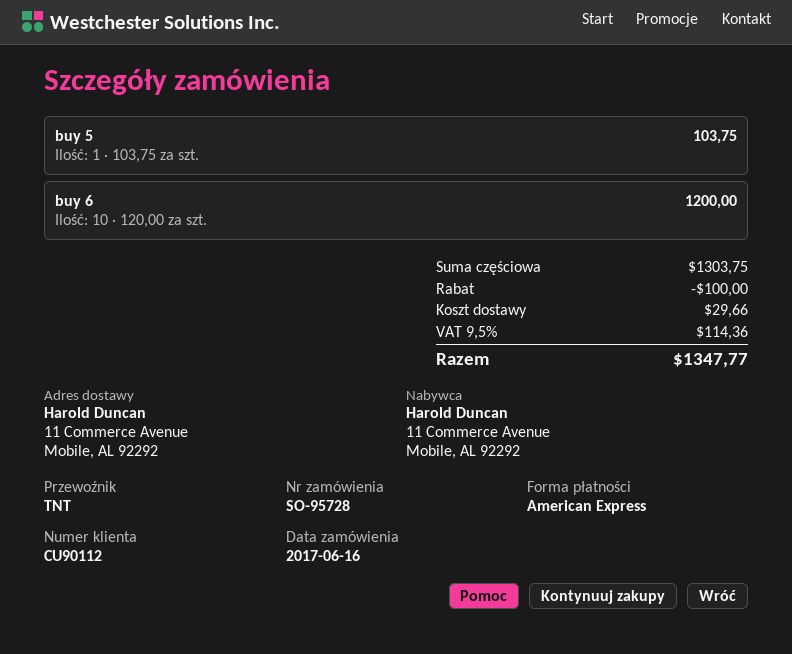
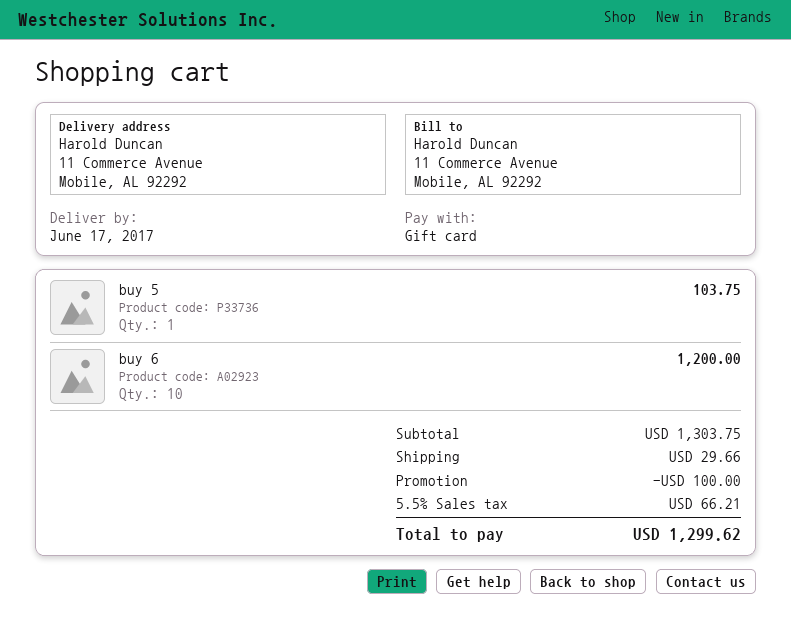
payment method: American Express -> gift card
tax: 9.5% = 114.36 -> 5.5% = 66.21
total: 1347.77 -> 1299.62

